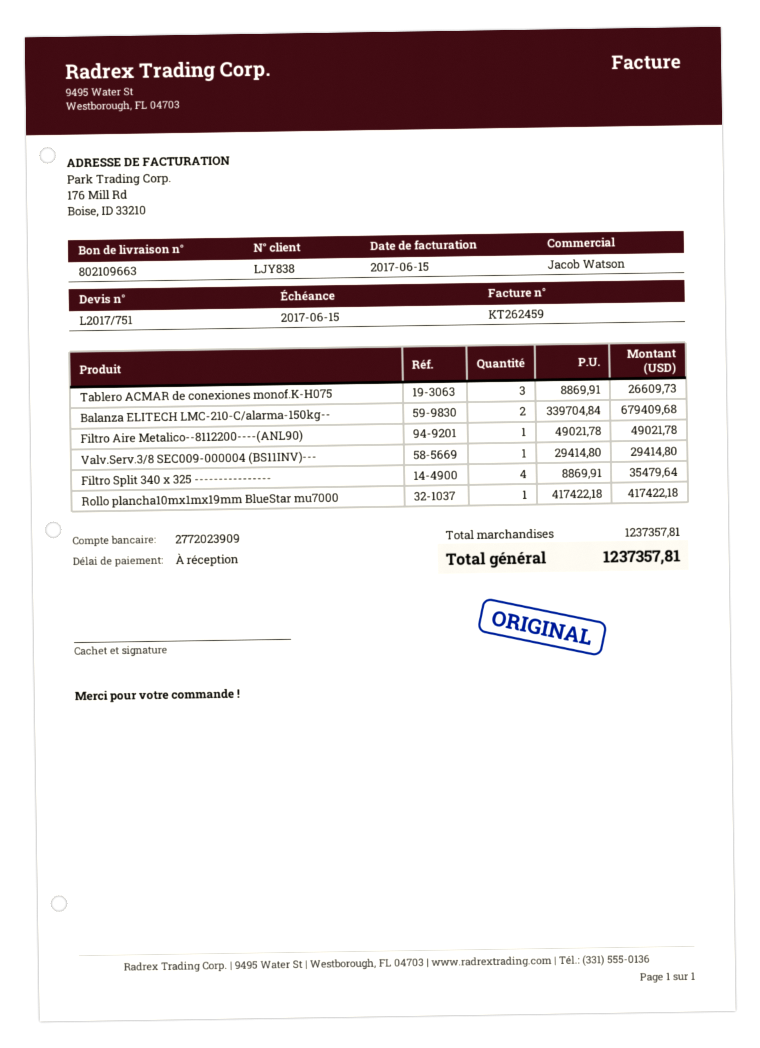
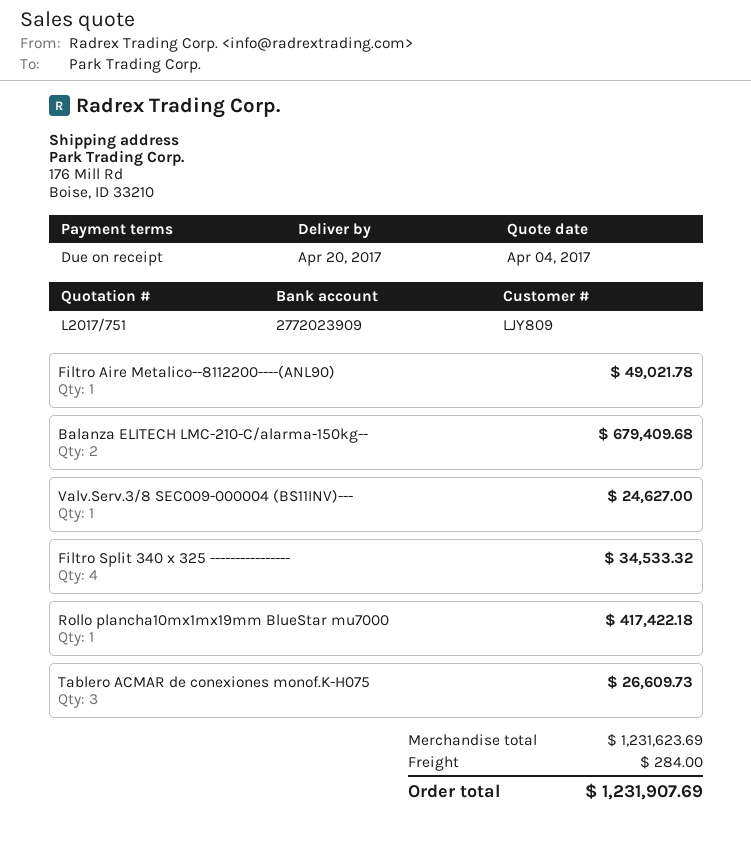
customer number: LJY838 -> LJY809
Valv.Serv.3/8 SEC009-000004 (BS11INV)---: 1 for 29414.80 -> 1 for 24627.00
Filtro Split 340 x 325 ----------------: 4 for 35479.64 -> 4 for 34533.32
subtotal: 1237357.81 -> 1231623.69
shipping: none -> 284.00
total: 1237357.81 -> 1231907.69

